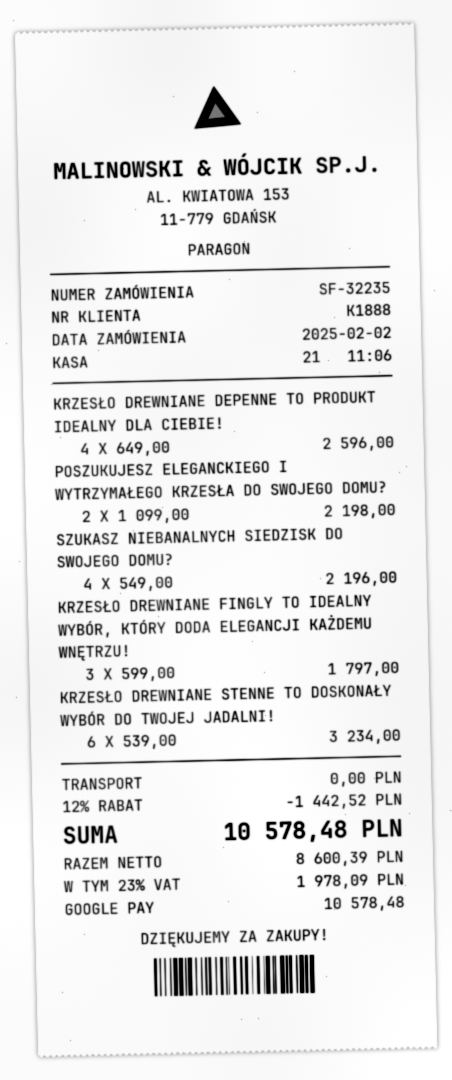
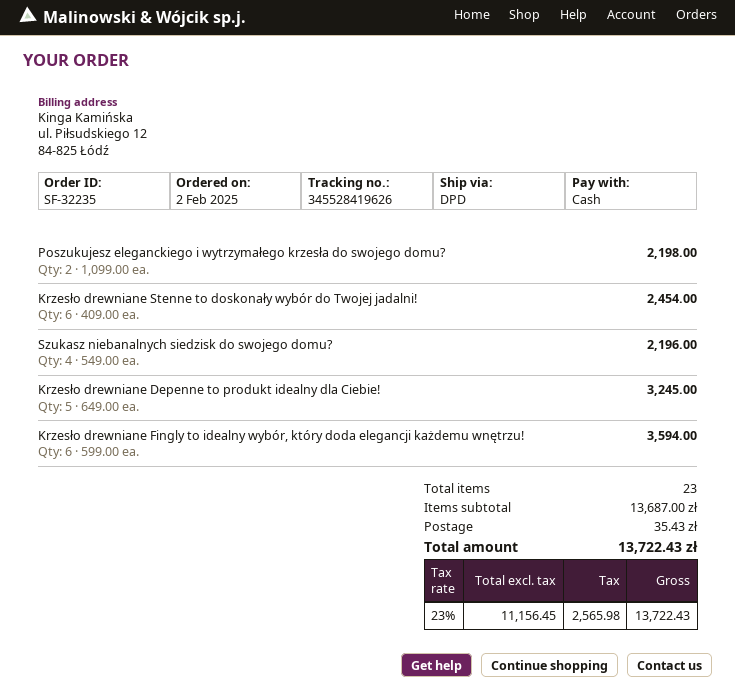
payment method: Google Pay -> cash
KRZESŁO DREWNIANE DEPENNE TO PRODUKT IDEALNY DLA CIEBIE!: 4 x 649.00 = 2596.00 -> 5 x 649.00 = 3245.00
KRZESŁO DREWNIANE FINGLY TO IDEALNY WYBÓR, KTÓRY DODA ELEGANCJI KAŻDEMU WNĘTRZU!: 3 x 599.00 = 1797.00 -> 6 x 599.00 = 3594.00
KRZESŁO DREWNIANE STENNE TO DOSKONAŁY WYBÓR DO TWOJEJ JADALNI!: 6 x 539.00 = 3234.00 -> 6 x 409.00 = 2454.00
discount: 12% = 1442.52 -> none
shipping: 0.00 -> 35.43
net: 8600.39 -> 11156.45
tax: 23% = 1978.09 -> 23% = 2565.98
total: 10578.48 -> 13722.43

